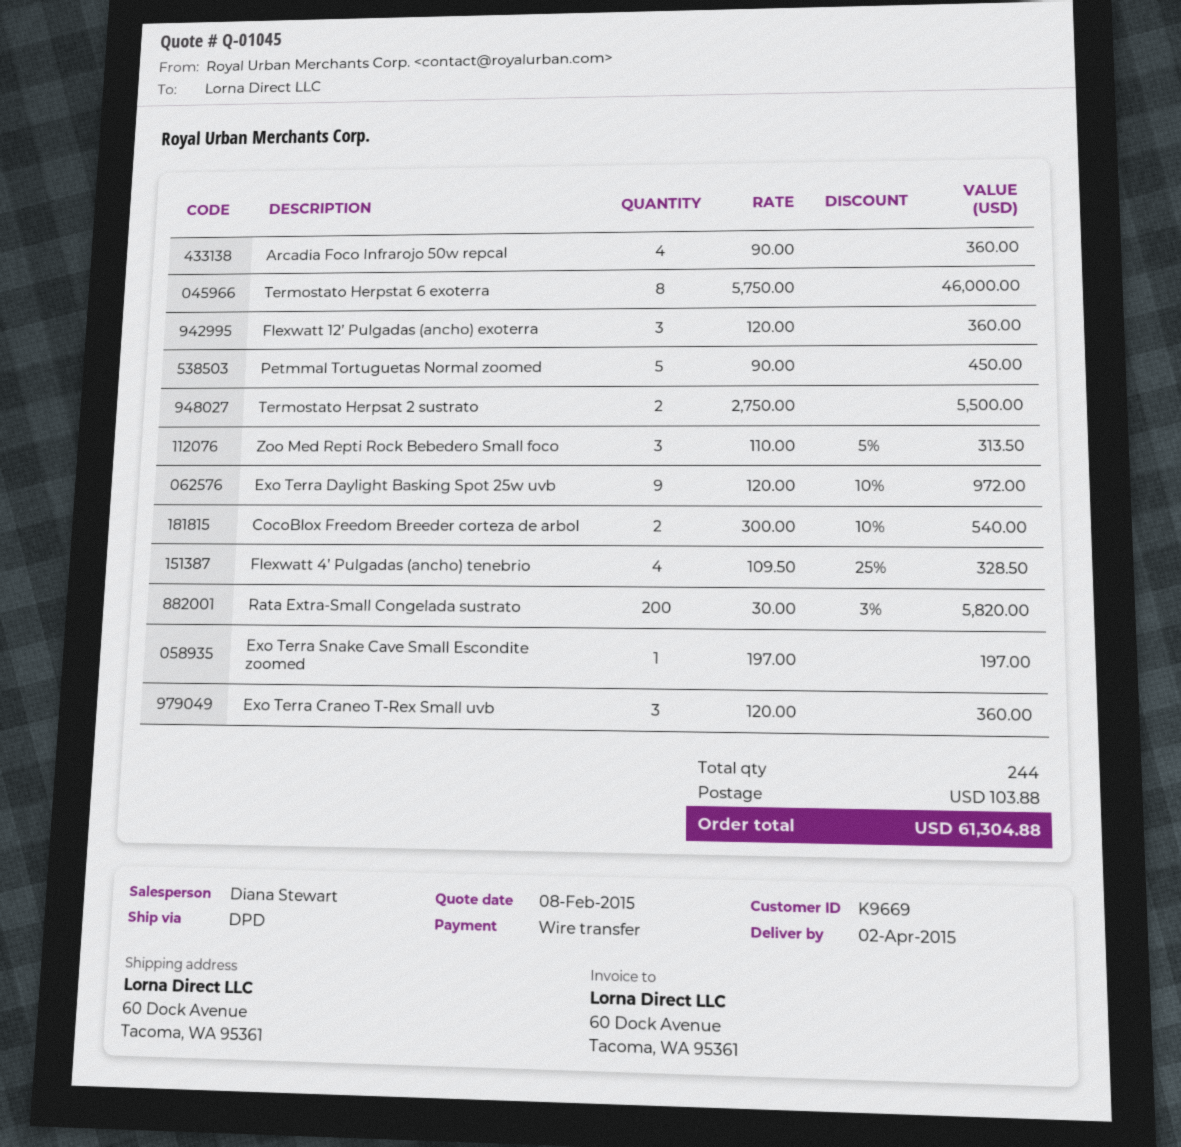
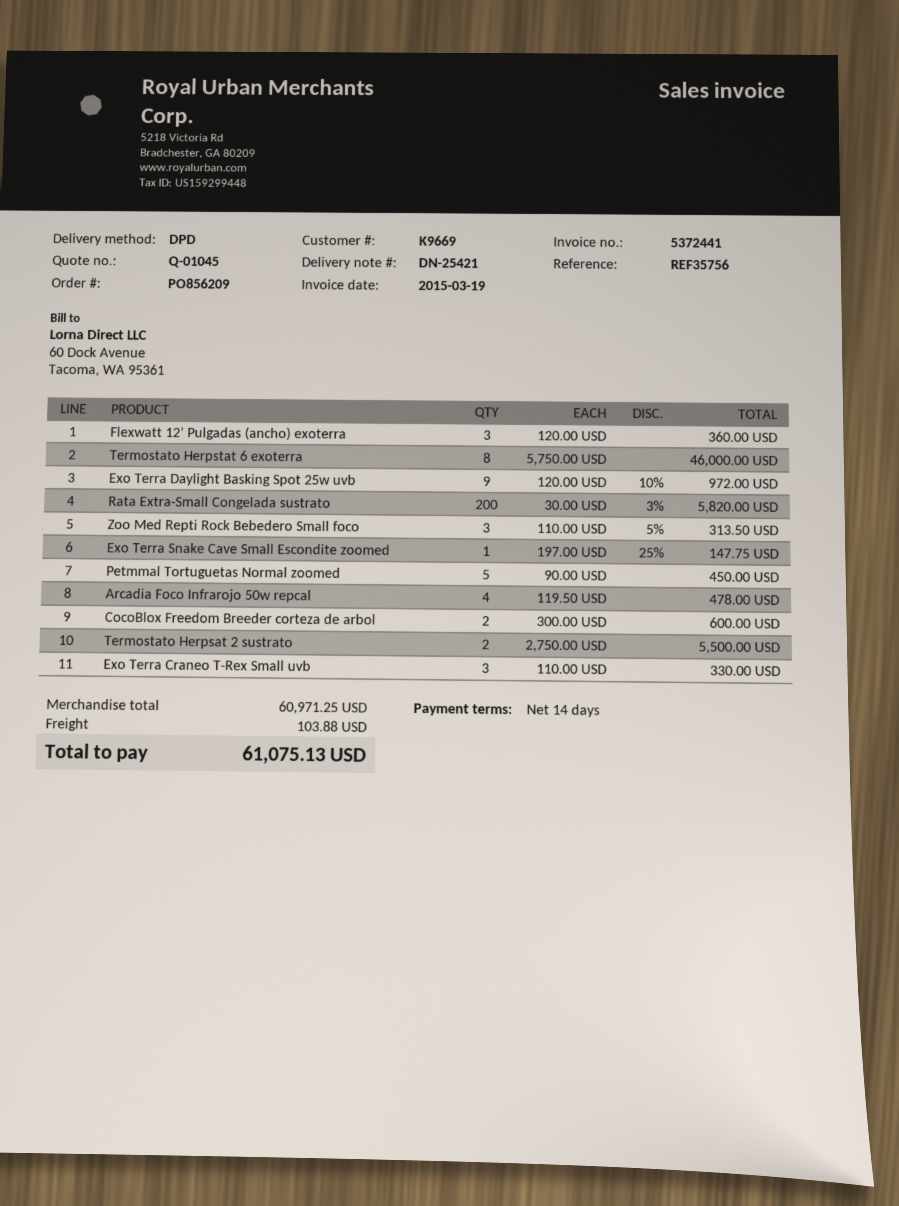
Arcadia Foco Infrarojo 50w repcal: 4 x 90.00 = 360.00 -> 4 x 119.50 = 478.00
CocoBlox Freedom Breeder corteza de arbol: 2 x 300.00 - 10% = 540.00 -> 2 x 300.00 = 600.00
Flexwatt 4’ Pulgadas (ancho) tenebrio: 4 x 109.50 - 25% = 328.50 -> none
Exo Terra Snake Cave Small Escondite zoomed: 1 x 197.00 = 197.00 -> 1 x 197.00 - 25% = 147.75
Exo Terra Craneo T-Rex Small uvb: 3 x 120.00 = 360.00 -> 3 x 110.00 = 330.00
total: 61304.88 -> 61075.13

